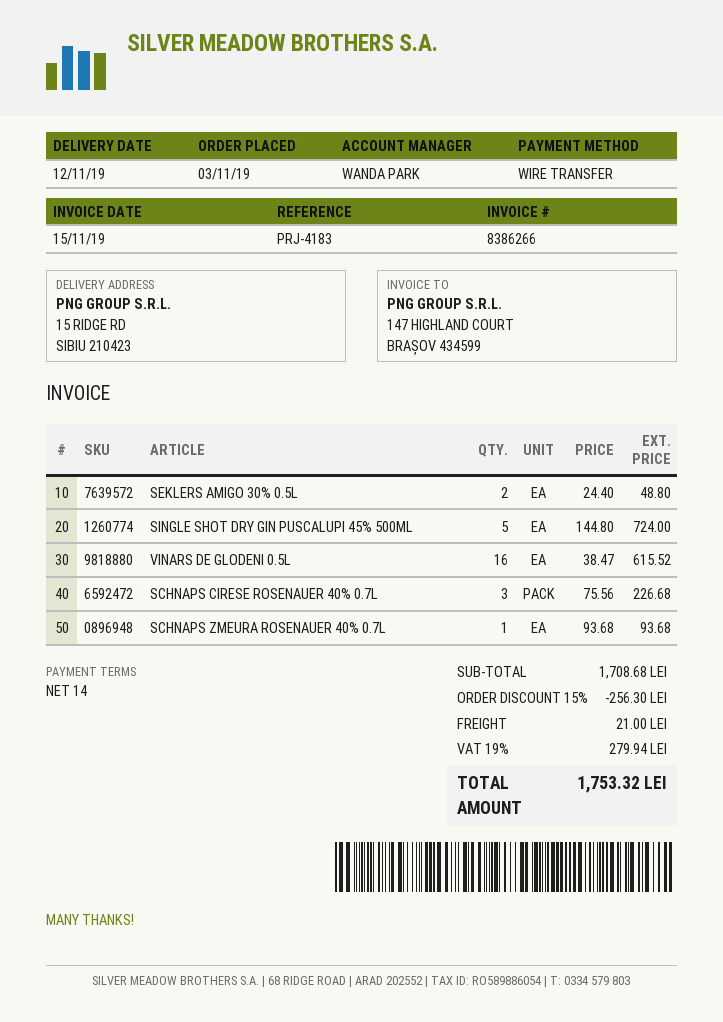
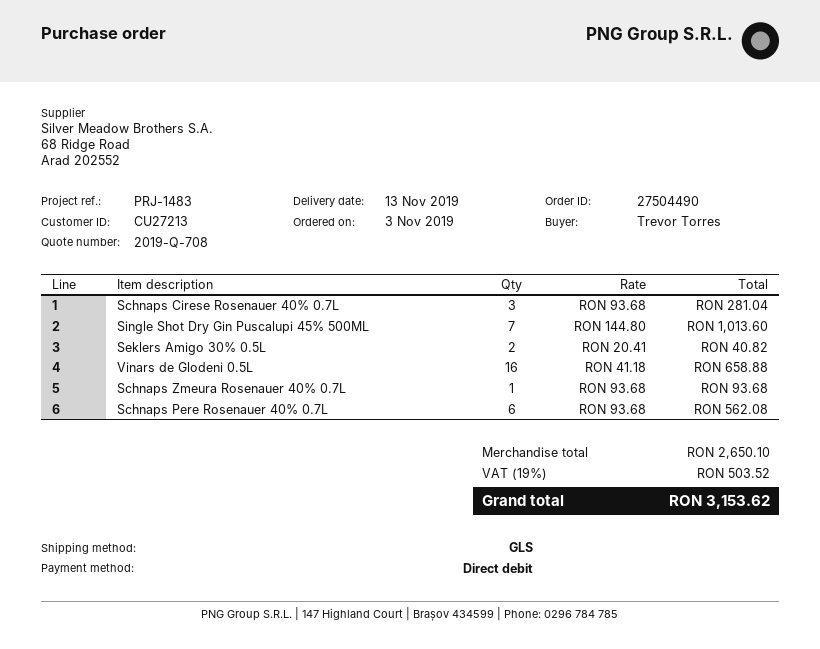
delivery date: 2019-11-12 -> 2019-11-13
reference: PRJ-4183 -> PRJ-1483
payment method: bank transfer -> direct debit
SEKLERS AMIGO 30% 0.5L: 2 x 24.40 = 48.80 -> 2 x 20.41 = 40.82
SINGLE SHOT DRY GIN PUSCALUPI 45% 500ML: 5 x 144.80 = 724.00 -> 7 x 144.80 = 1013.60
VINARS DE GLODENI 0.5L: 16 x 38.47 = 615.52 -> 16 x 41.18 = 658.88
SCHNAPS CIRESE ROSENAUER 40% 0.7L: 3 x 75.56 = 226.68 -> 3 x 93.68 = 281.04
Schnaps Pere Rosenauer 40% 0.7L: none -> 6 x 93.68 = 562.08
subtotal: 1708.68 -> 2650.10
discount: 15% = 256.30 -> none
shipping: 21.00 -> none
tax: 19% = 279.94 -> 19% = 503.52
total: 1753.32 -> 3153.62

